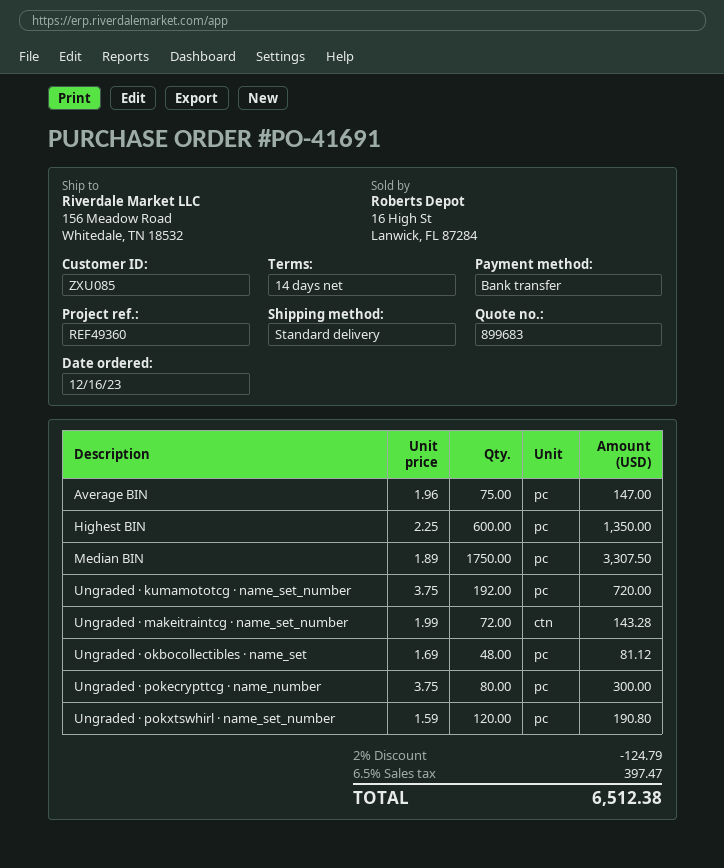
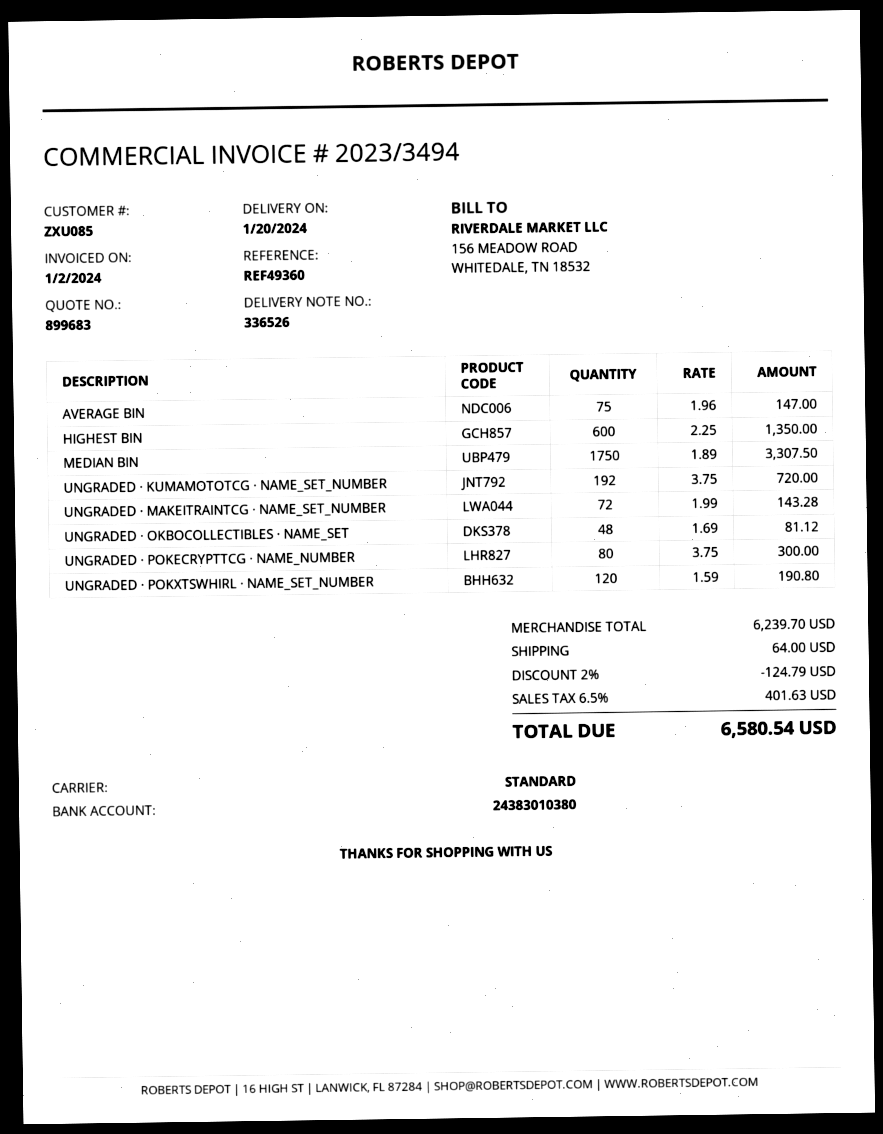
shipping: none -> 64.00
tax: 6.5% = 397.47 -> 6.5% = 401.63
total: 6512.38 -> 6580.54

